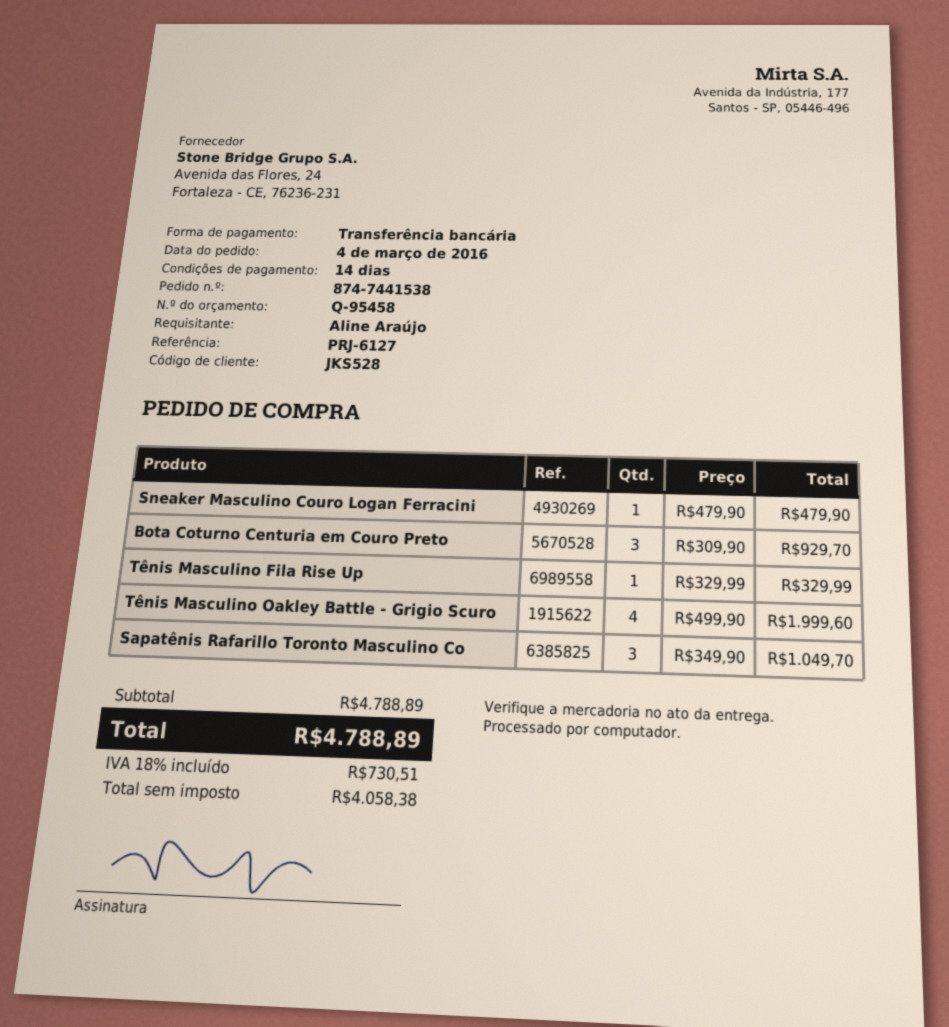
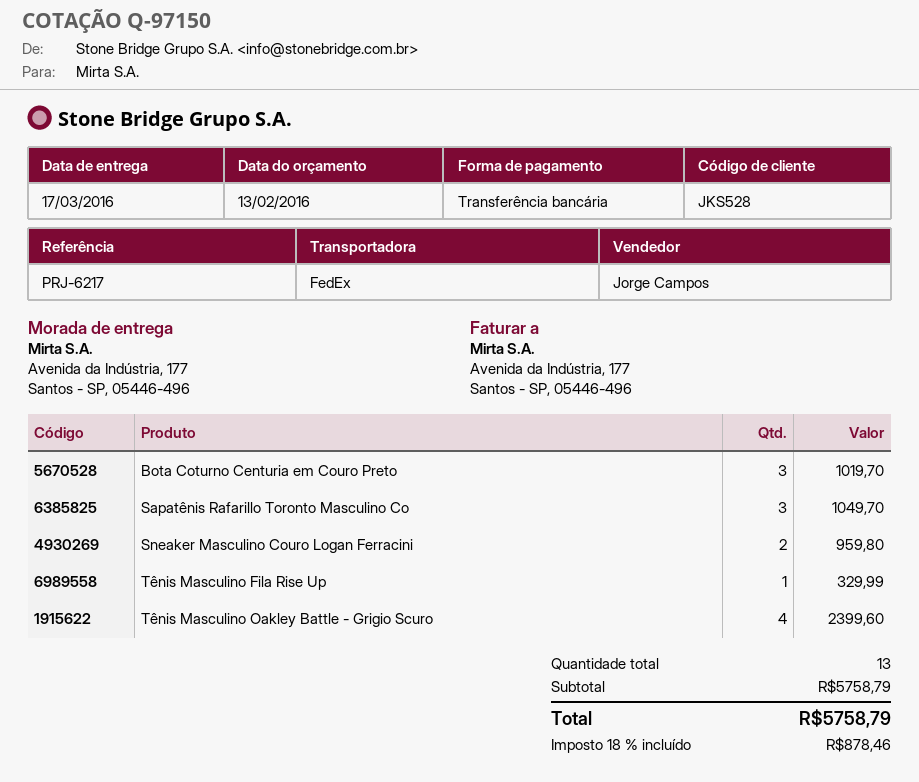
quote number: Q-95458 -> Q-97150
reference: PRJ-6127 -> PRJ-6217
Sneaker Masculino Couro Logan Ferracini: 1 for 479.90 -> 2 for 959.80
Bota Coturno Centuria em Couro Preto: 3 for 929.70 -> 3 for 1019.70
Tênis Masculino Oakley Battle - Grigio Scuro: 4 for 1999.60 -> 4 for 2399.60
subtotal: 4788.89 -> 5758.79
tax: 18% = 730.51 -> 18% = 878.46
total: 4788.89 -> 5758.79

